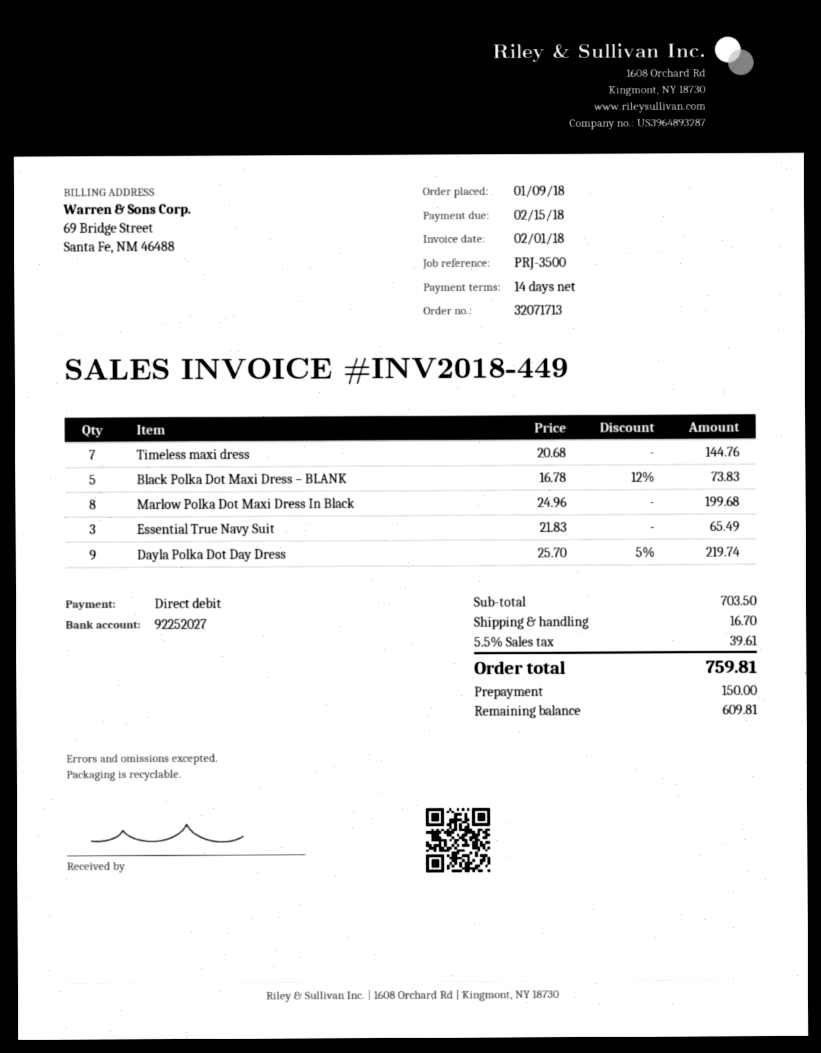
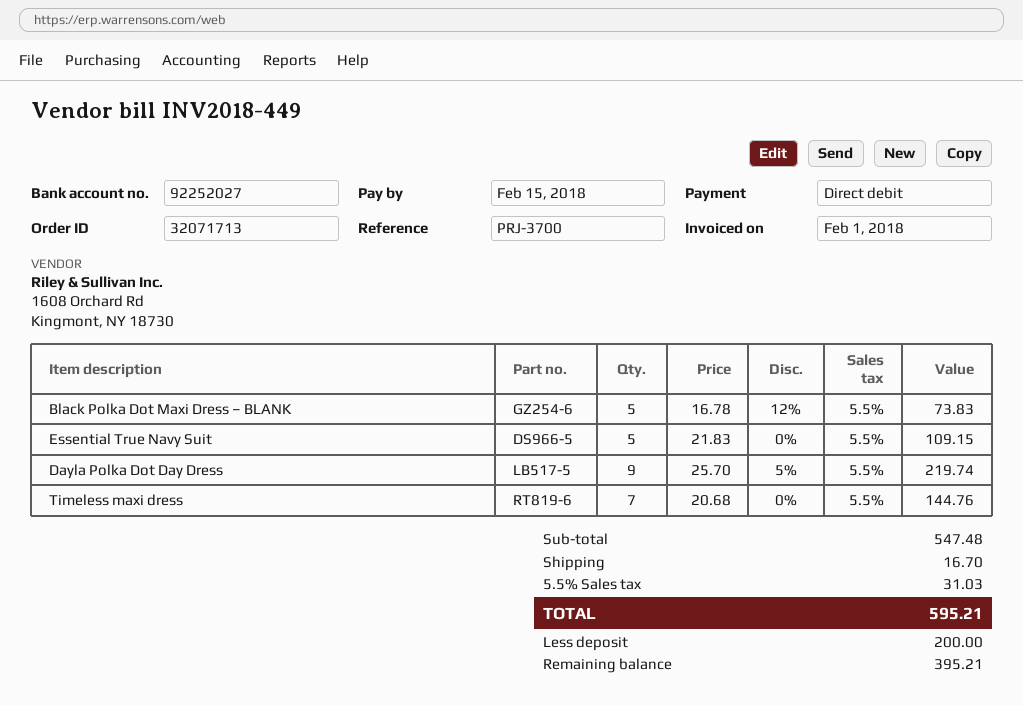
reference: PRJ-3500 -> PRJ-3700
Marlow Polka Dot Maxi Dress In Black: 8 x 24.96 = 199.68 -> none
Essential True Navy Suit: 3 x 21.83 = 65.49 -> 5 x 21.83 = 109.15
subtotal: 703.50 -> 547.48
tax: 5.5% = 39.61 -> 5.5% = 31.03
total: 759.81 -> 595.21
deposit: 150.00 -> 200.00
balance: 609.81 -> 395.21

